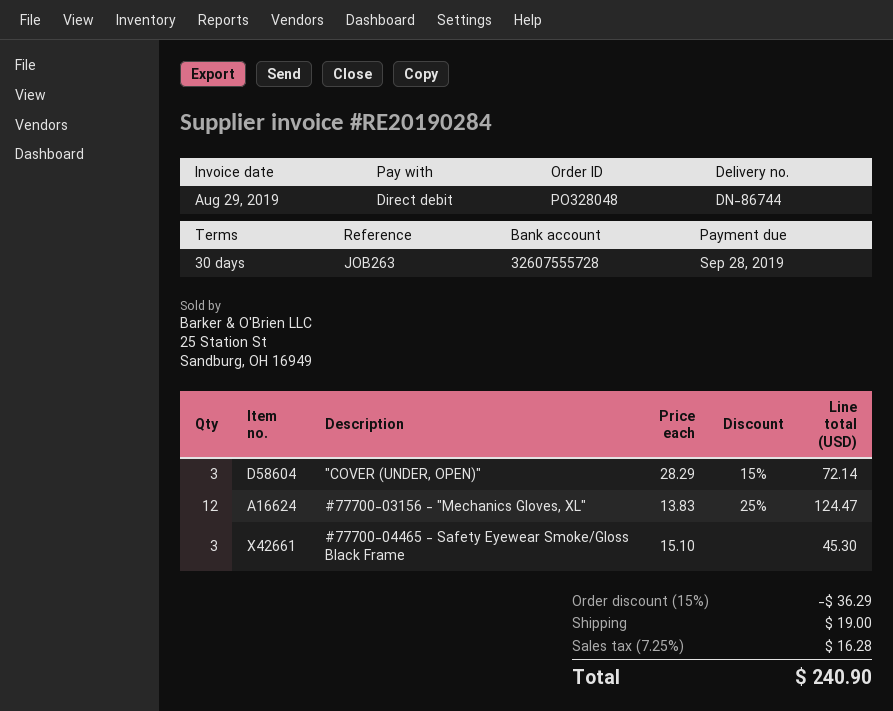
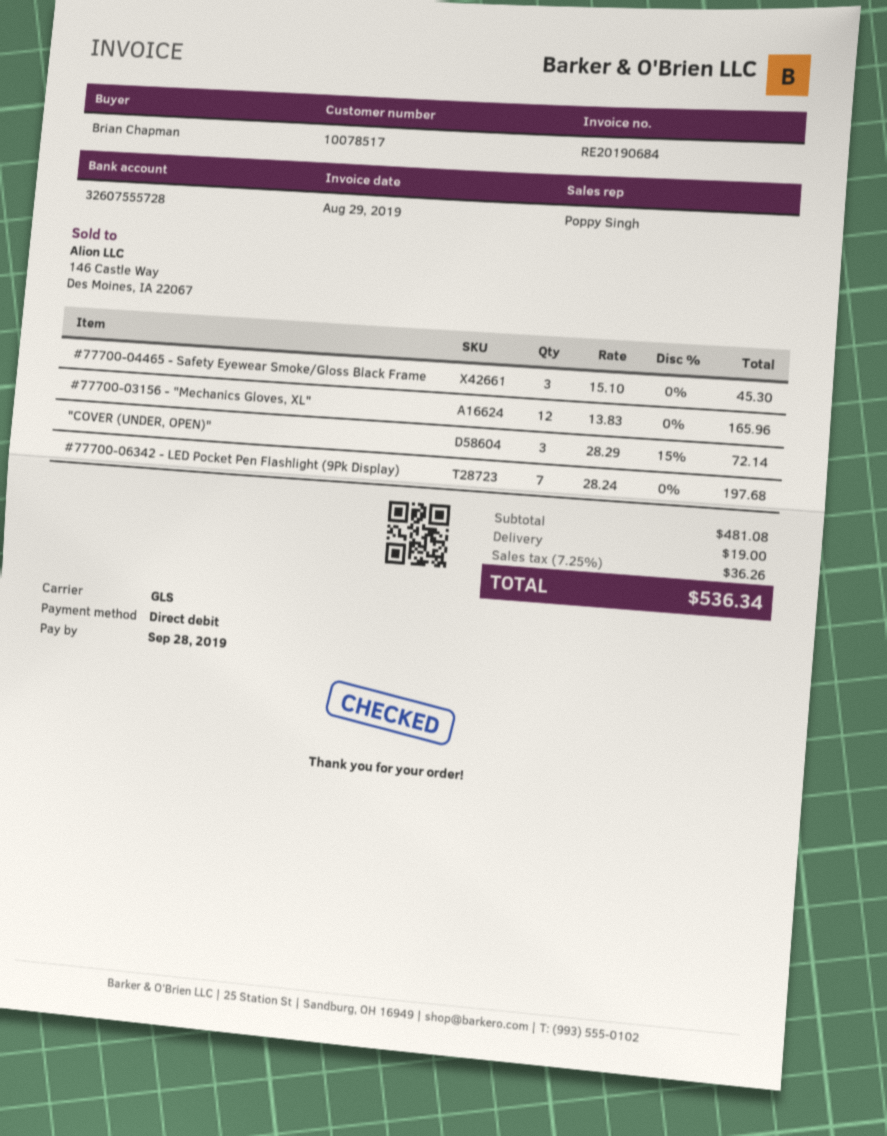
invoice number: RE20190284 -> RE20190684
#77700-03156 - "Mechanics Gloves, XL": 12 x 13.83 - 25% = 124.47 -> 12 x 13.83 = 165.96
#77700-06342 - LED Pocket Pen Flashlight (9Pk Display): none -> 7 x 28.24 = 197.68
discount: 15% = 36.29 -> none
tax: 7.25% = 16.28 -> 7.25% = 36.26
total: 240.90 -> 536.34

